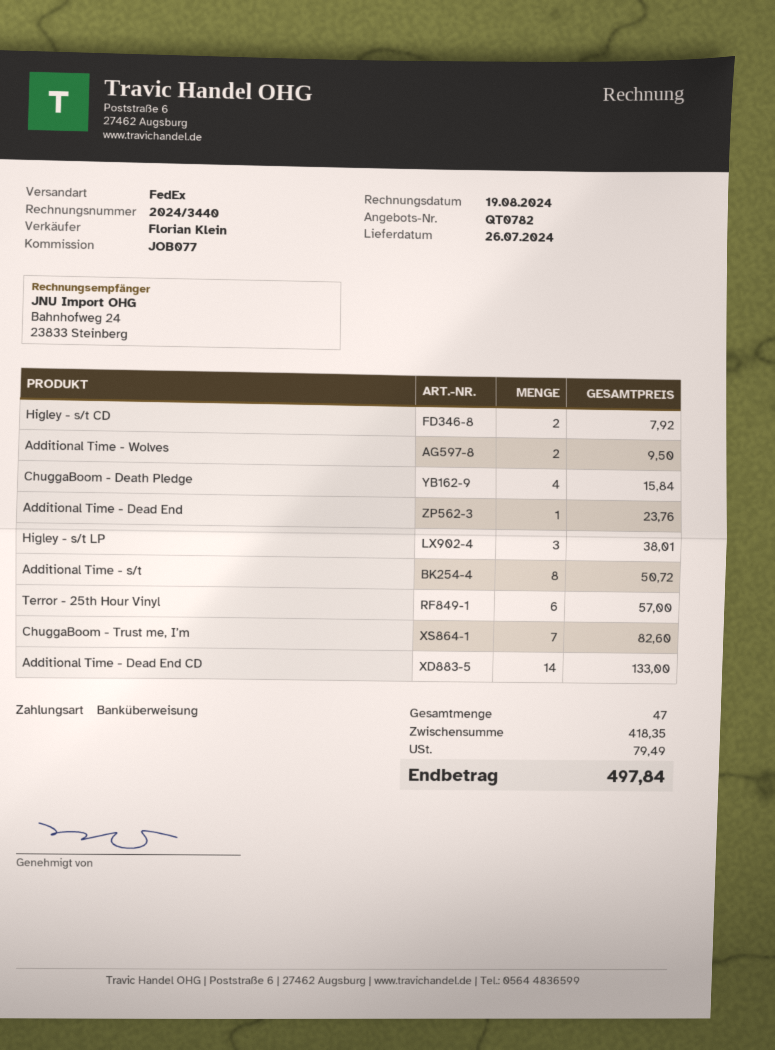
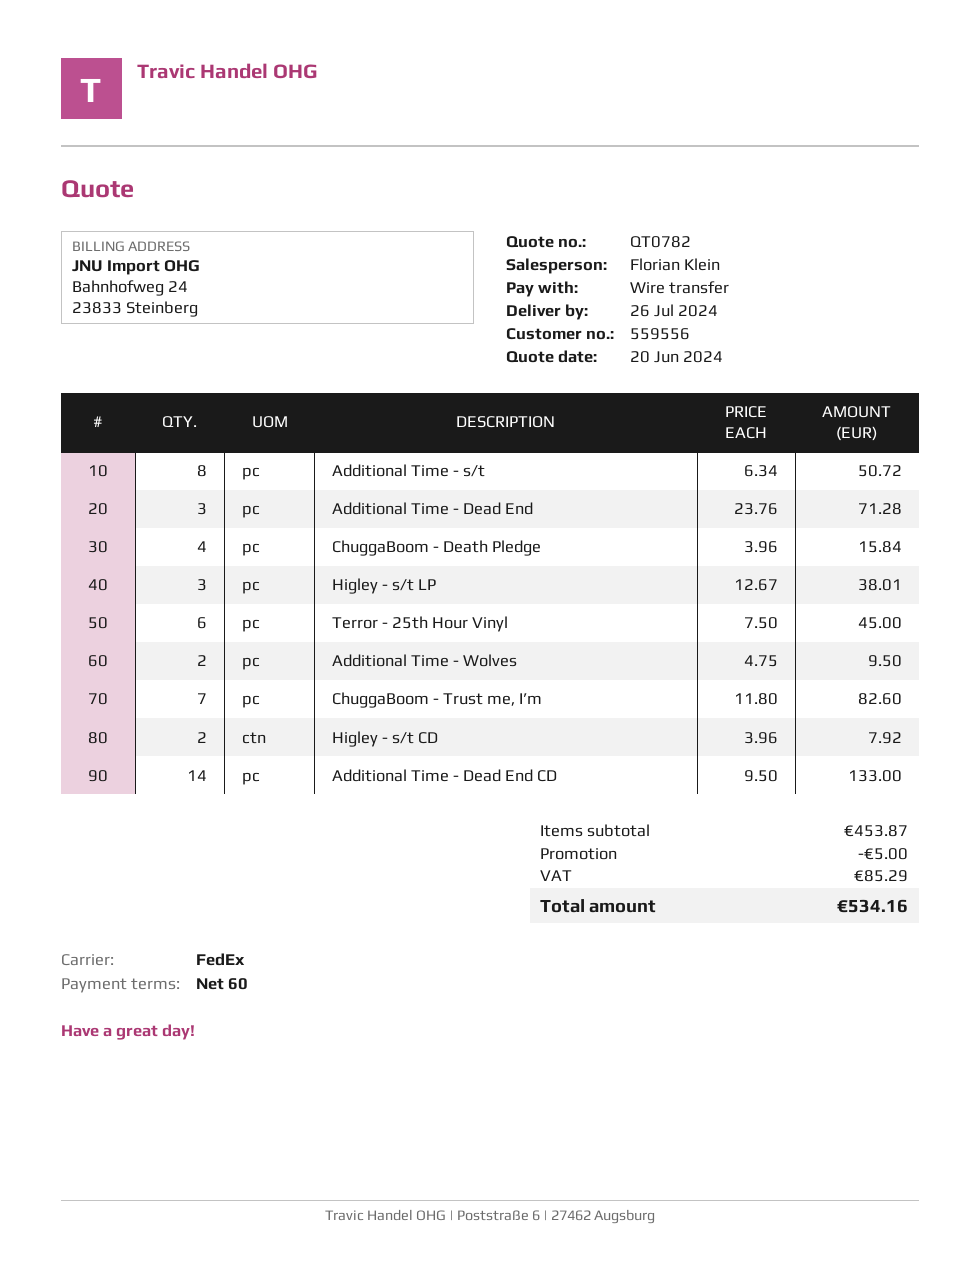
Additional Time - Dead End: 1 for 23.76 -> 3 for 71.28
Terror - 25th Hour Vinyl: 6 for 57.00 -> 6 for 45.00
subtotal: 418.35 -> 453.87
discount: none -> 5.00
tax: 79.49 -> 85.29
total: 497.84 -> 534.16

